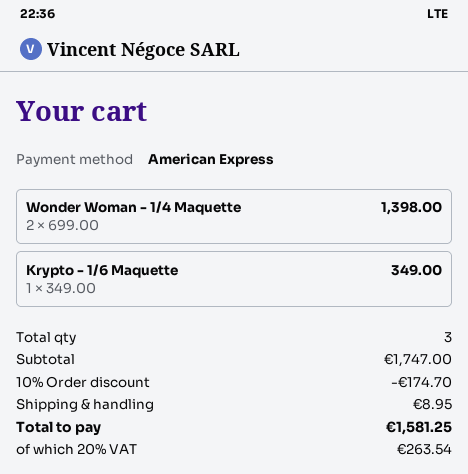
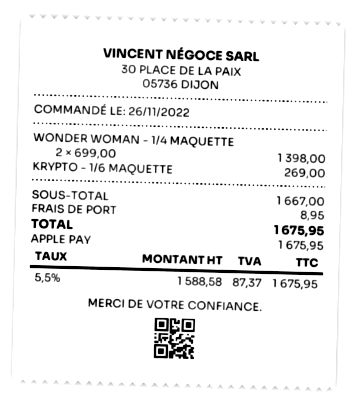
payment method: American Express -> Apple Pay
Krypto - 1/6 Maquette: 1 x 349.00 = 349.00 -> 1 x 269.00 = 269.00
subtotal: 1747.00 -> 1667.00
discount: 10% = 174.70 -> none
tax: 20% = 263.54 -> 5.5% = 87.37
total: 1581.25 -> 1675.95

